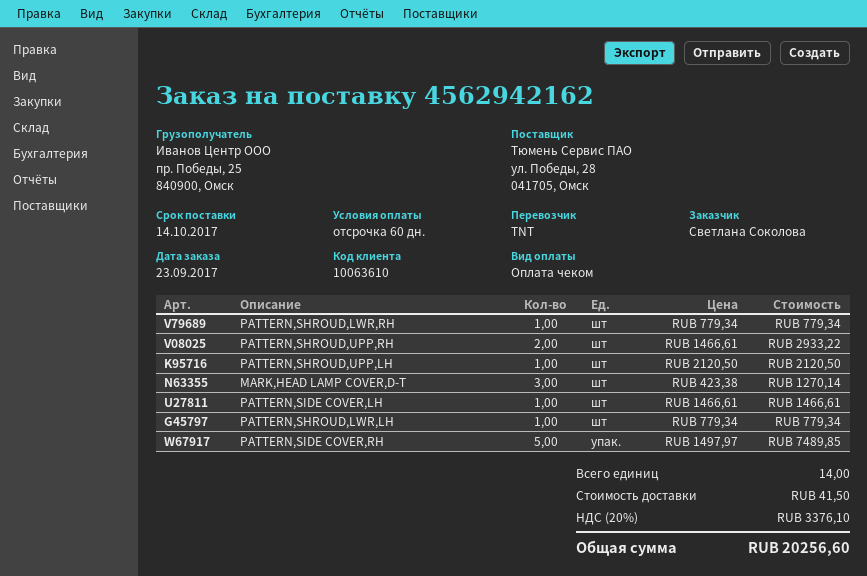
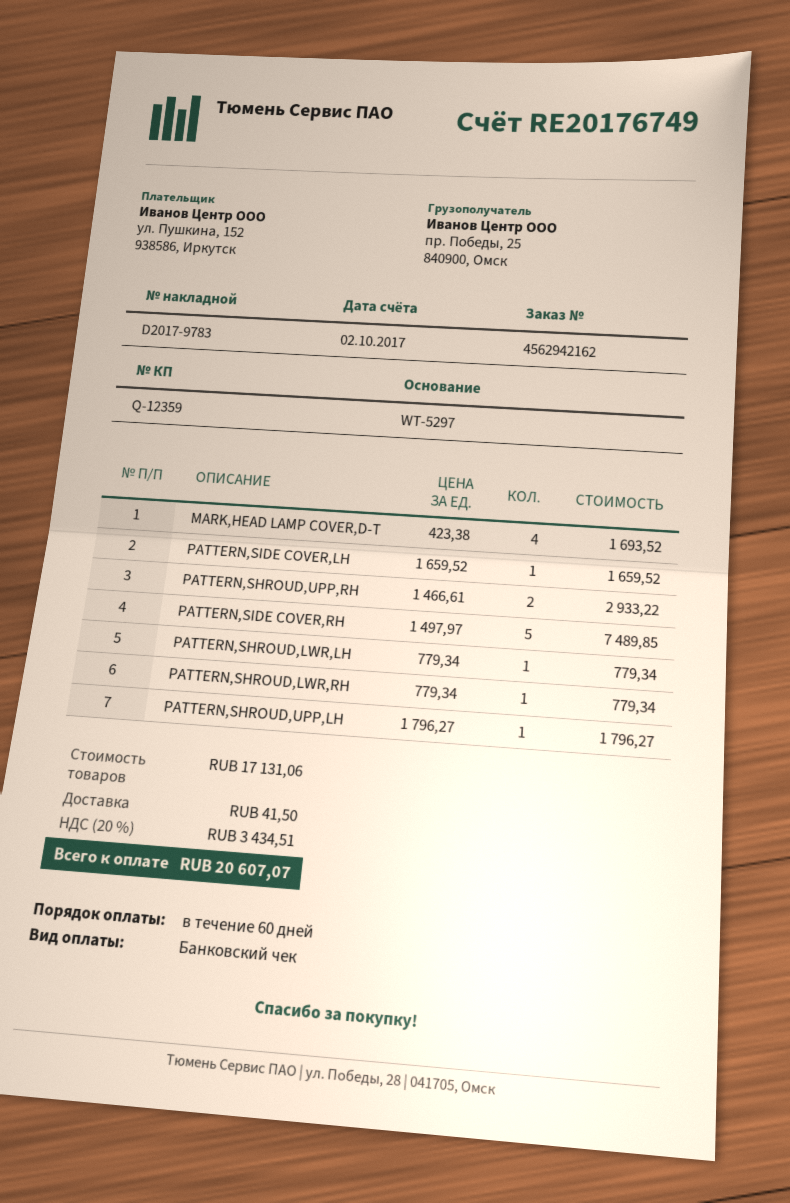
PATTERN,SHROUD,UPP,LH: 1 x 2120.50 = 2120.50 -> 1 x 1796.27 = 1796.27
MARK,HEAD LAMP COVER,D-T: 3 x 423.38 = 1270.14 -> 4 x 423.38 = 1693.52
PATTERN,SIDE COVER,LH: 1 x 1466.61 = 1466.61 -> 1 x 1659.52 = 1659.52
tax: 20% = 3376.10 -> 20% = 3434.51
total: 20256.60 -> 20607.07

